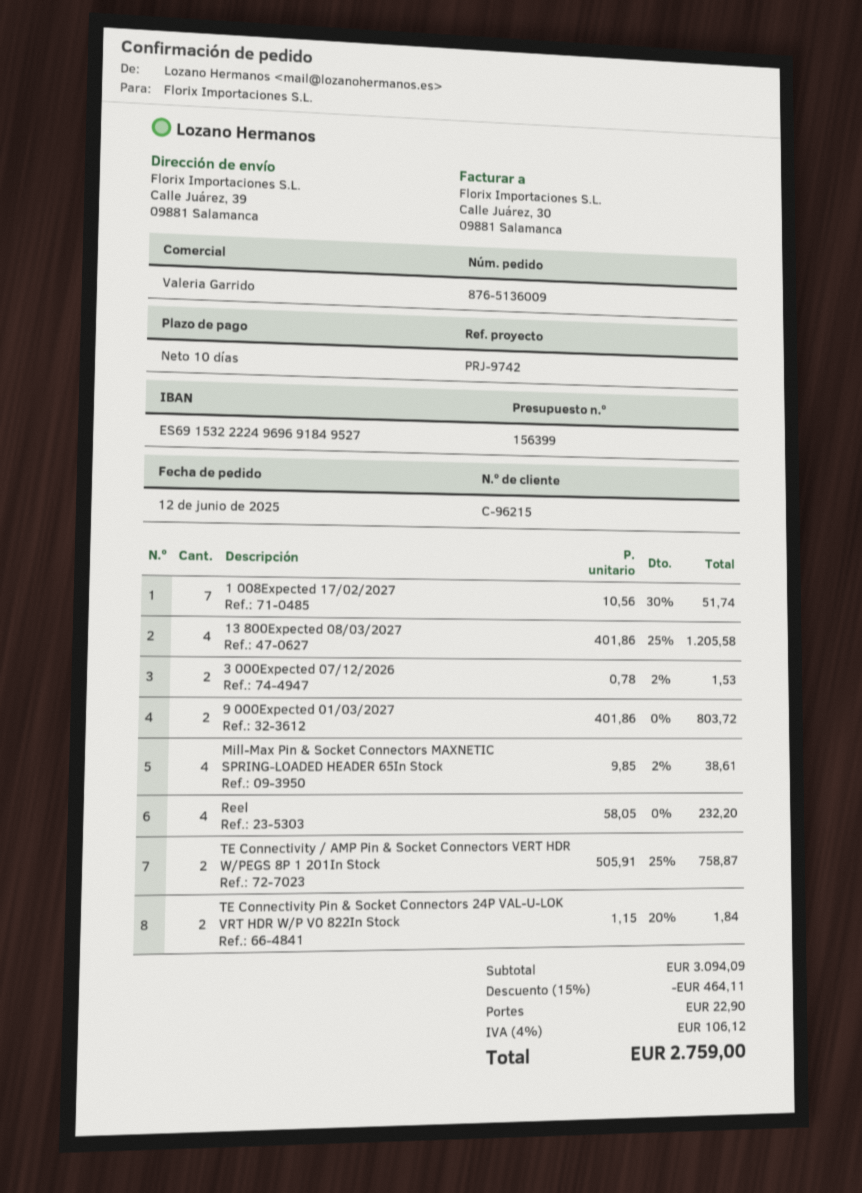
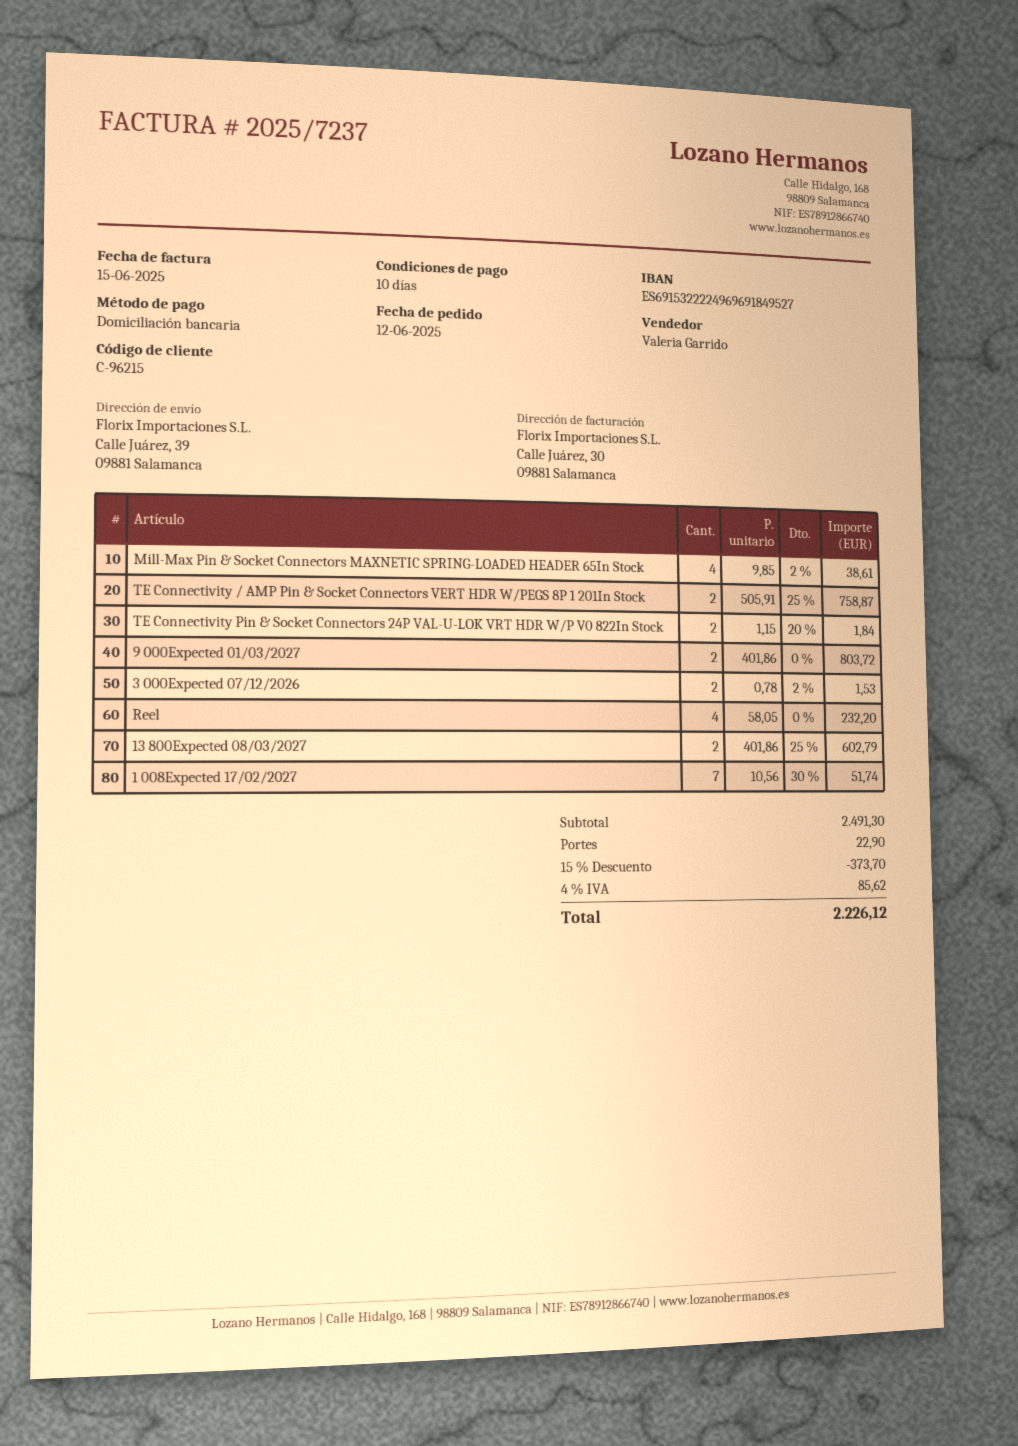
13 800Expected 08/03/2027: 4 x 401.86 - 25% = 1205.58 -> 2 x 401.86 - 25% = 602.79
subtotal: 3094.09 -> 2491.30
discount: 15% = 464.11 -> 15% = 373.70
tax: 4% = 106.12 -> 4% = 85.62
total: 2759.00 -> 2226.12

